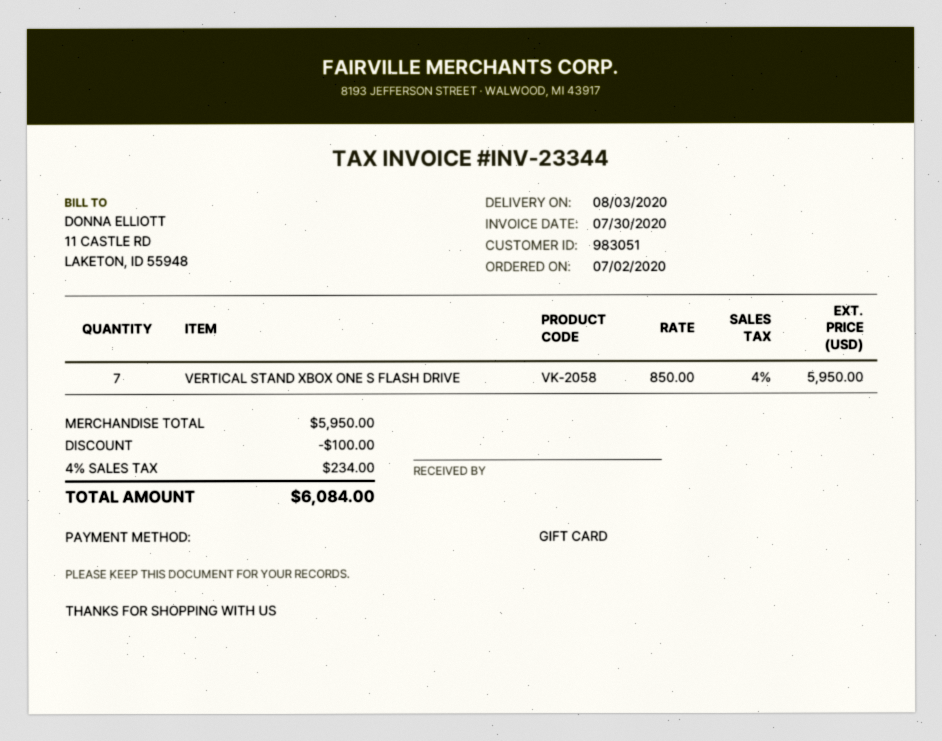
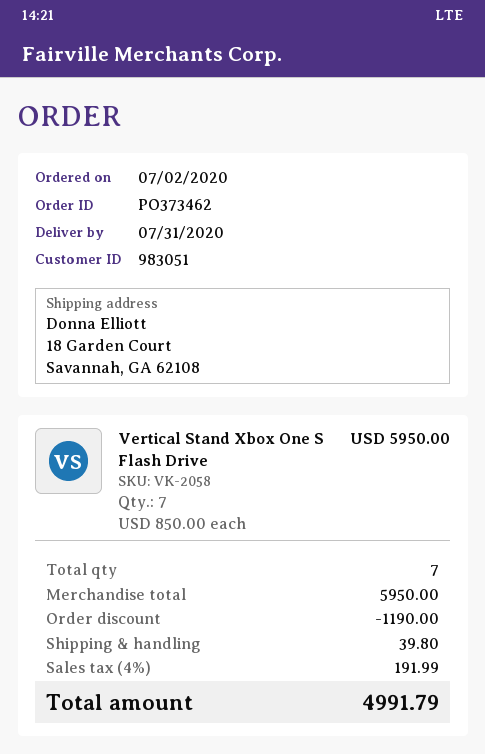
delivery date: 2020-08-03 -> 2020-07-31
discount: 100.00 -> 1190.00
shipping: none -> 39.80
tax: 4% = 234.00 -> 4% = 191.99
total: 6084.00 -> 4991.79

